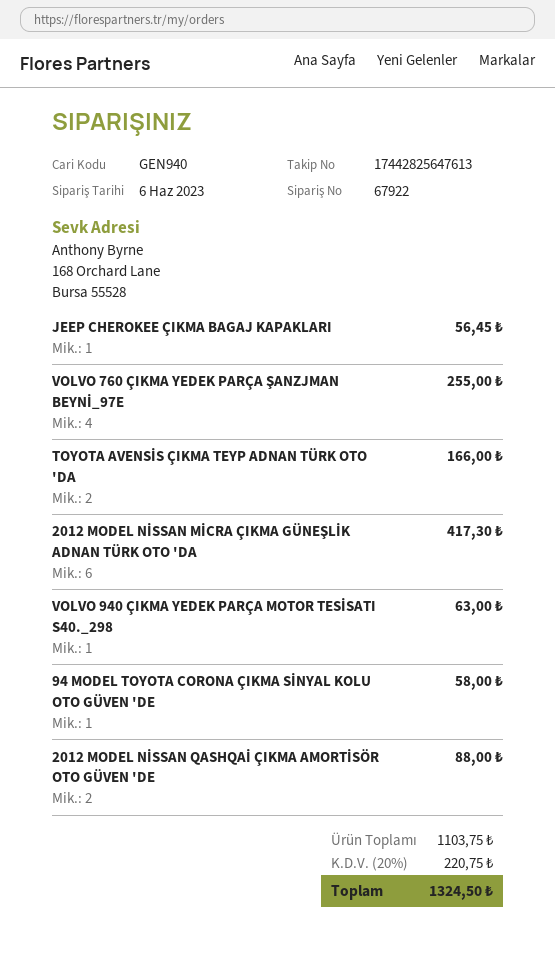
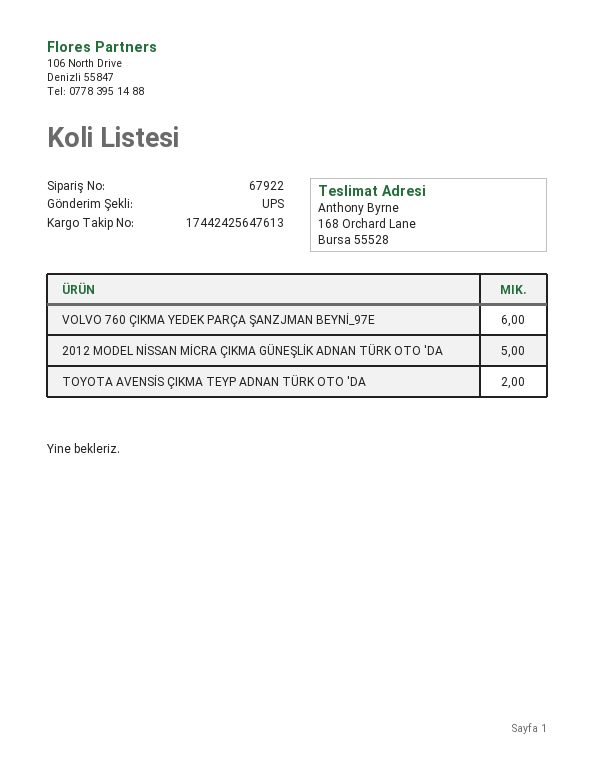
tracking number: 17442825647613 -> 17442425647613
JEEP CHEROKEE ÇIKMA BAGAJ KAPAKLARI: 1 -> none
VOLVO 760 ÇIKMA YEDEK PARÇA ŞANZJMAN BEYNİ_97E: 4 -> 6
2012 MODEL NİSSAN MİCRA ÇIKMA GÜNEŞLİK ADNAN TÜRK OTO 'DA: 6 -> 5
VOLVO 940 ÇIKMA YEDEK PARÇA MOTOR TESİSATI S40._298: 1 -> none
94 MODEL TOYOTA CORONA ÇIKMA SİNYAL KOLU OTO GÜVEN 'DE: 1 -> none
2012 MODEL NİSSAN QASHQAİ ÇIKMA AMORTİSÖR OTO GÜVEN 'DE: 2 -> none

